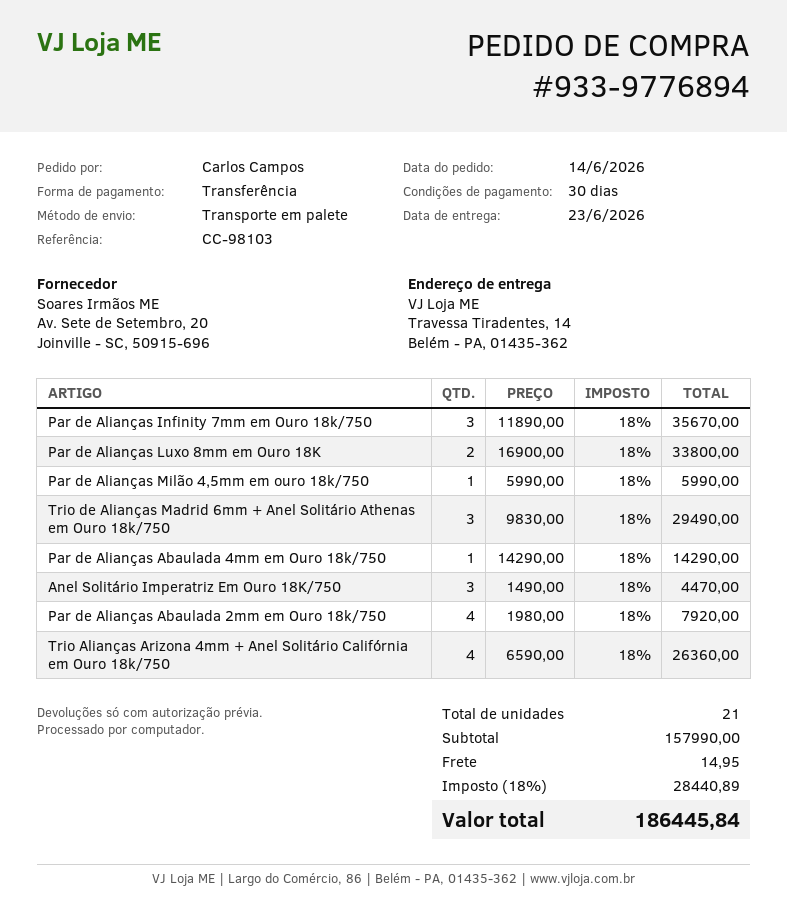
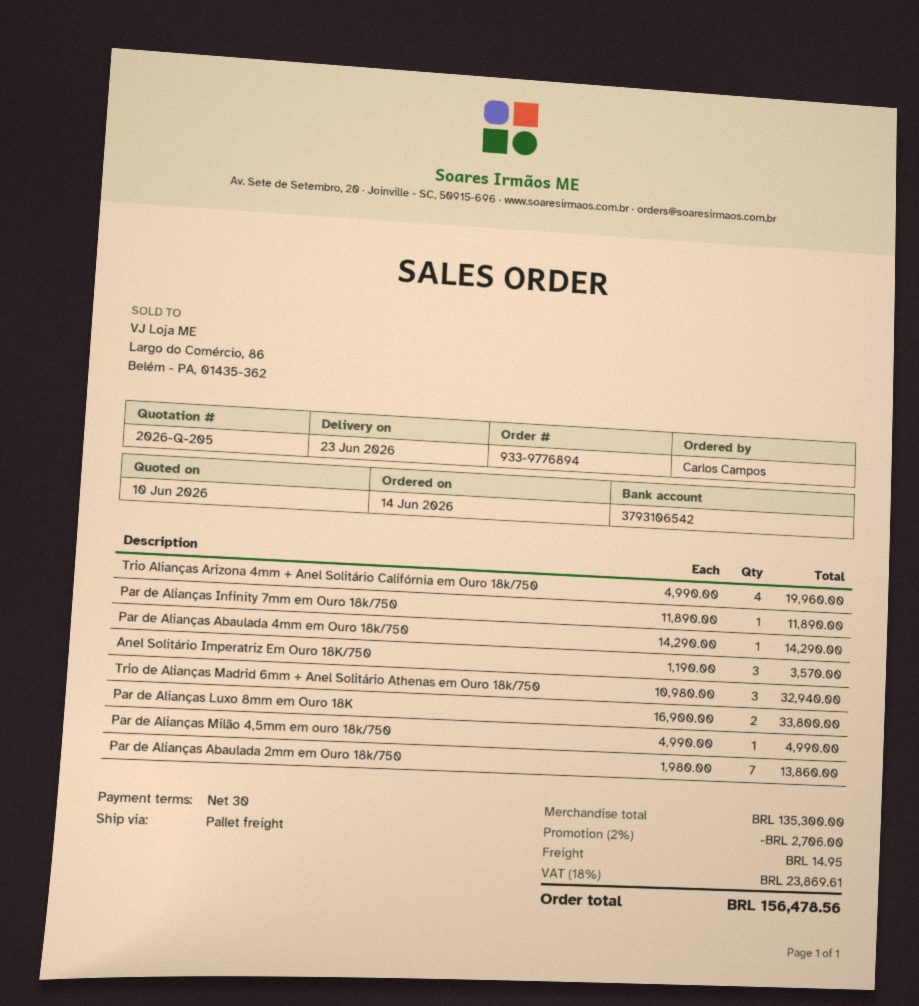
Par de Alianças Infinity 7mm em Ouro 18k/750: 3 x 11890.00 = 35670.00 -> 1 x 11890.00 = 11890.00
Par de Alianças Milão 4,5mm em ouro 18k/750: 1 x 5990.00 = 5990.00 -> 1 x 4990.00 = 4990.00
Trio de Alianças Madrid 6mm + Anel Solitário Athenas em Ouro 18k/750: 3 x 9830.00 = 29490.00 -> 3 x 10980.00 = 32940.00
Anel Solitário Imperatriz Em Ouro 18K/750: 3 x 1490.00 = 4470.00 -> 3 x 1190.00 = 3570.00
Par de Alianças Abaulada 2mm em Ouro 18k/750: 4 x 1980.00 = 7920.00 -> 7 x 1980.00 = 13860.00
Trio Alianças Arizona 4mm + Anel Solitário Califórnia em Ouro 18k/750: 4 x 6590.00 = 26360.00 -> 4 x 4990.00 = 19960.00
subtotal: 157990.00 -> 135300.00
discount: none -> 2% = 2706.00
tax: 18% = 28440.89 -> 18% = 23869.61
total: 186445.84 -> 156478.56

